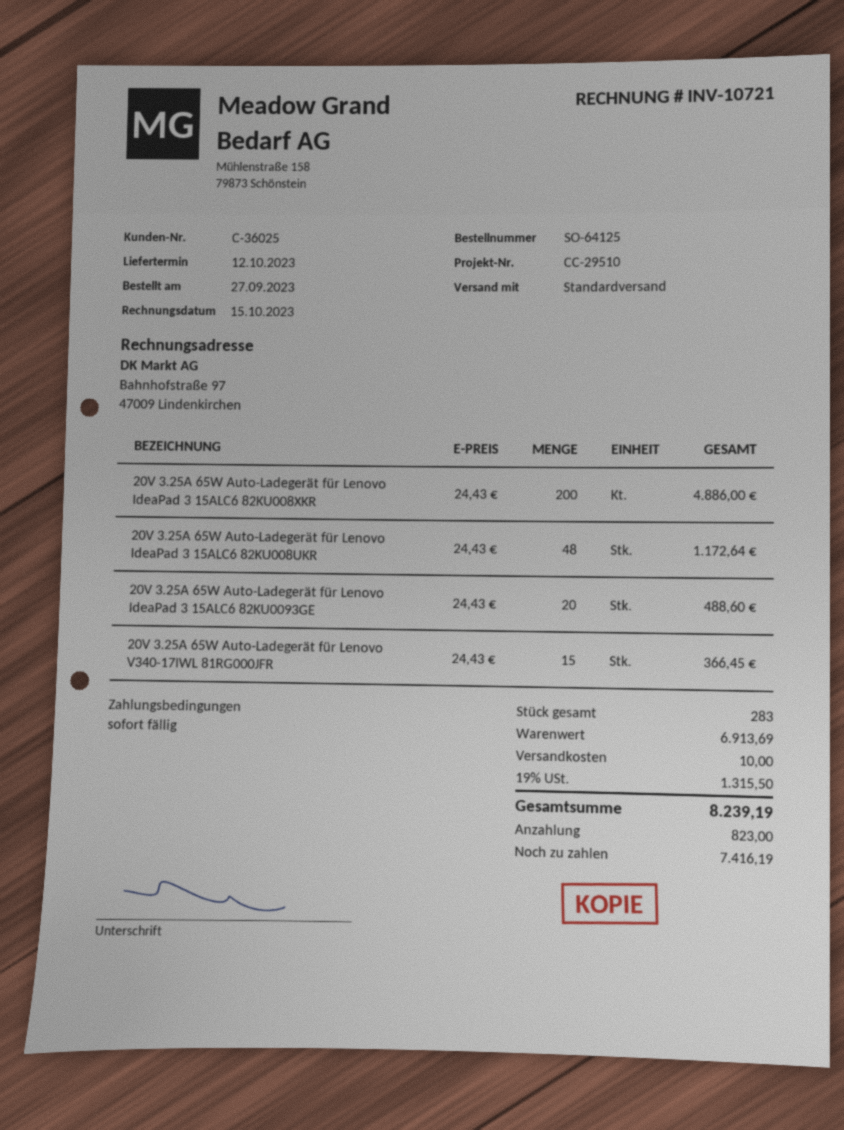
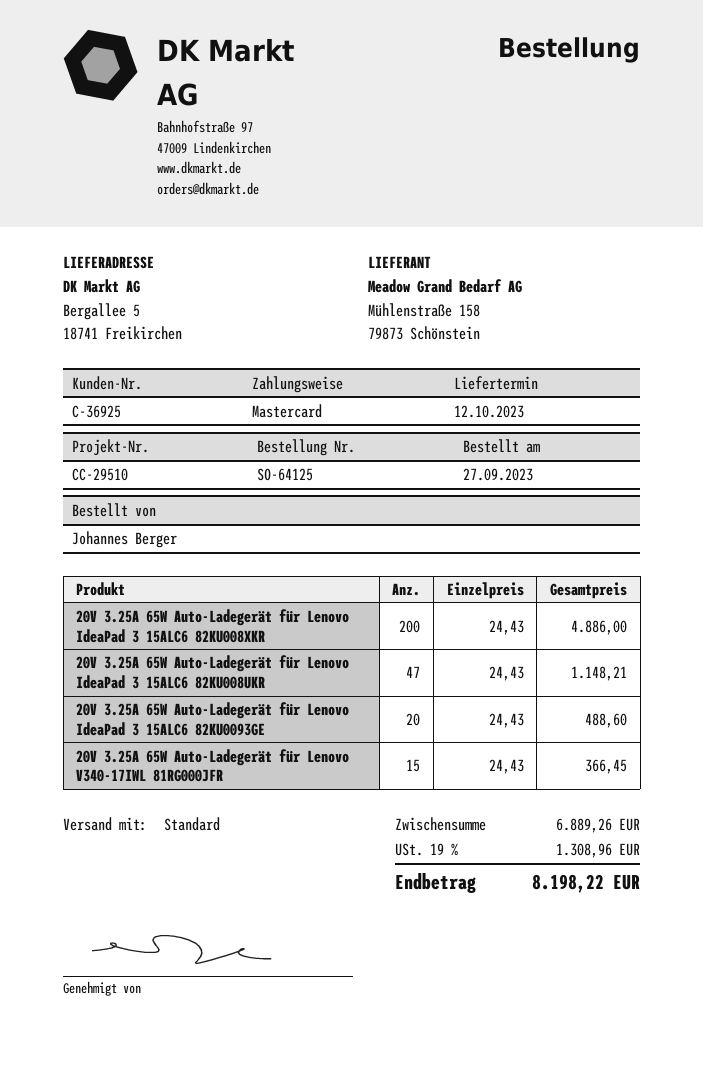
customer number: C-36025 -> C-36925
20V 3.25A 65W Auto-Ladegerät für Lenovo IdeaPad 3 15ALC6 82KU008UKR: 48 x 24.43 = 1172.64 -> 47 x 24.43 = 1148.21
subtotal: 6913.69 -> 6889.26
shipping: 10.00 -> none
tax: 19% = 1315.50 -> 19% = 1308.96
total: 8239.19 -> 8198.22

